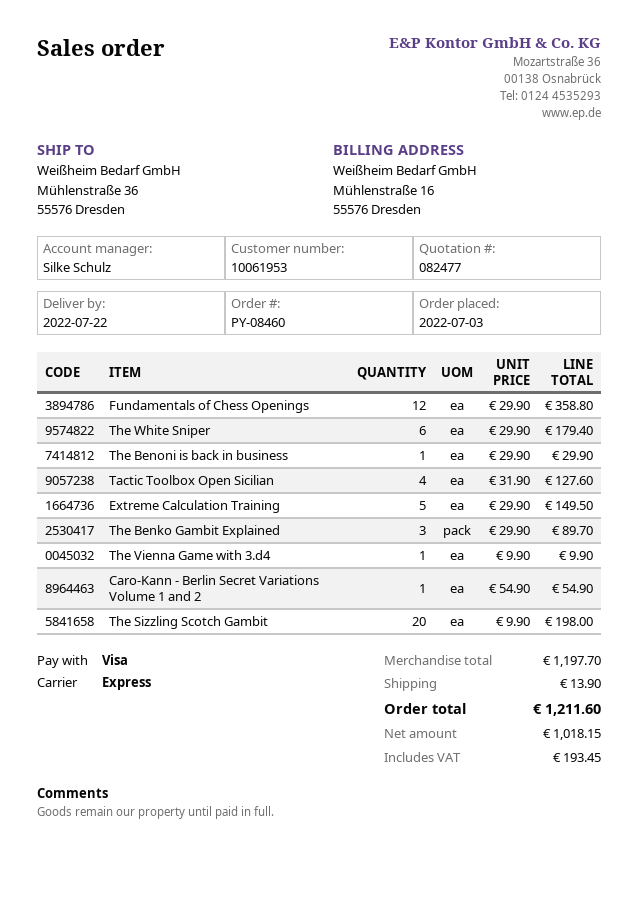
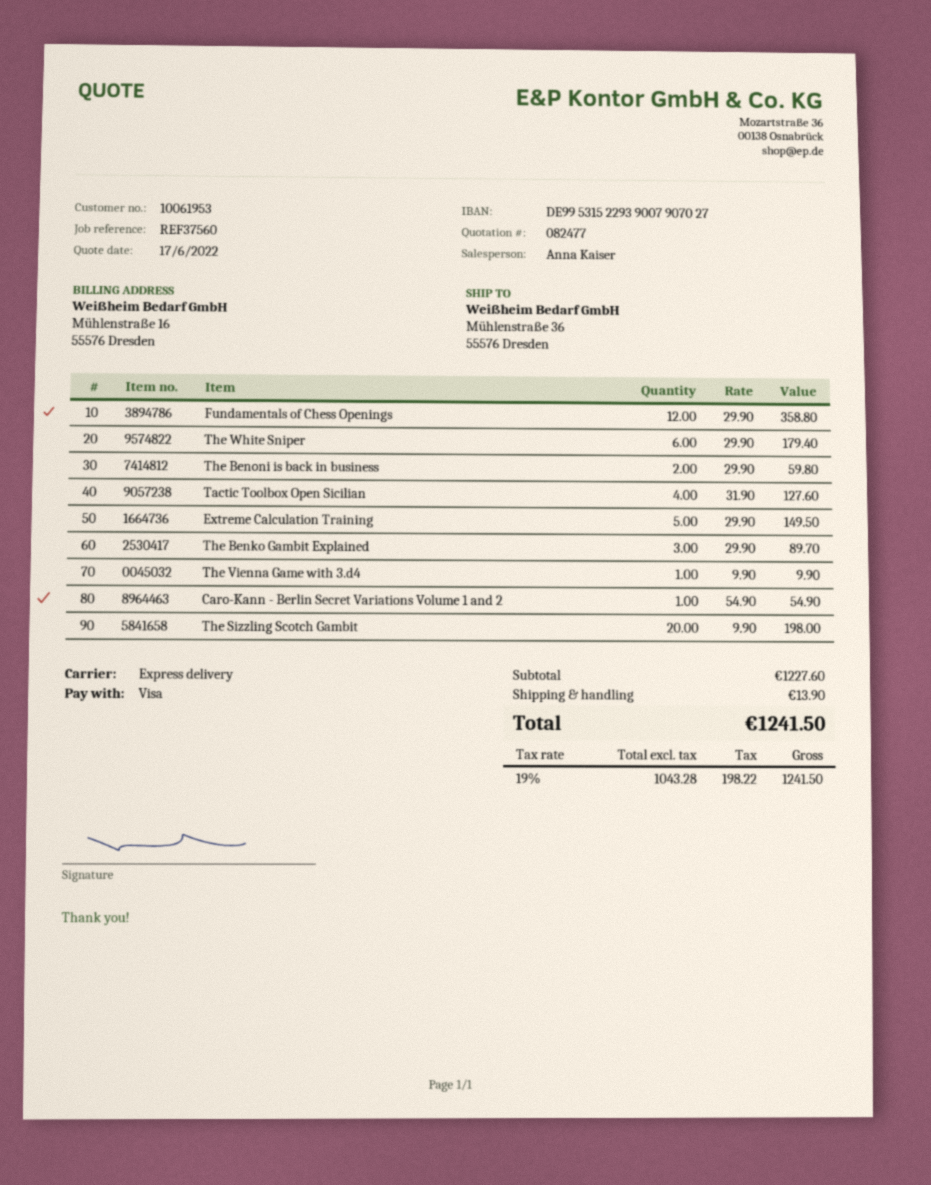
sales rep: Silke Schulz -> Anna Kaiser
The Benoni is back in business: 1 x 29.90 = 29.90 -> 2 x 29.90 = 59.80
subtotal: 1197.70 -> 1227.60
net: 1018.15 -> 1043.28
tax: 193.45 -> 198.22
total: 1211.60 -> 1241.50

